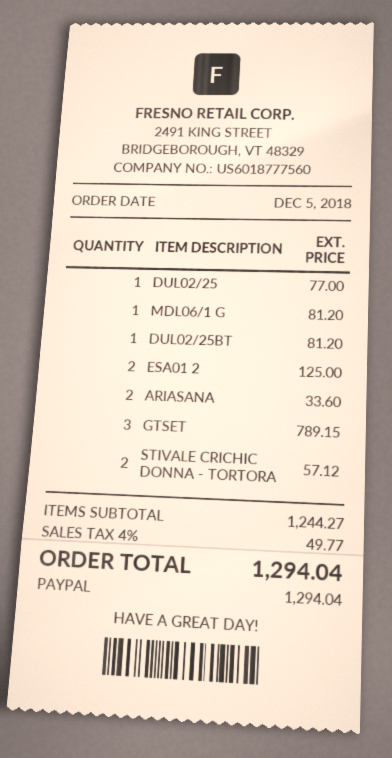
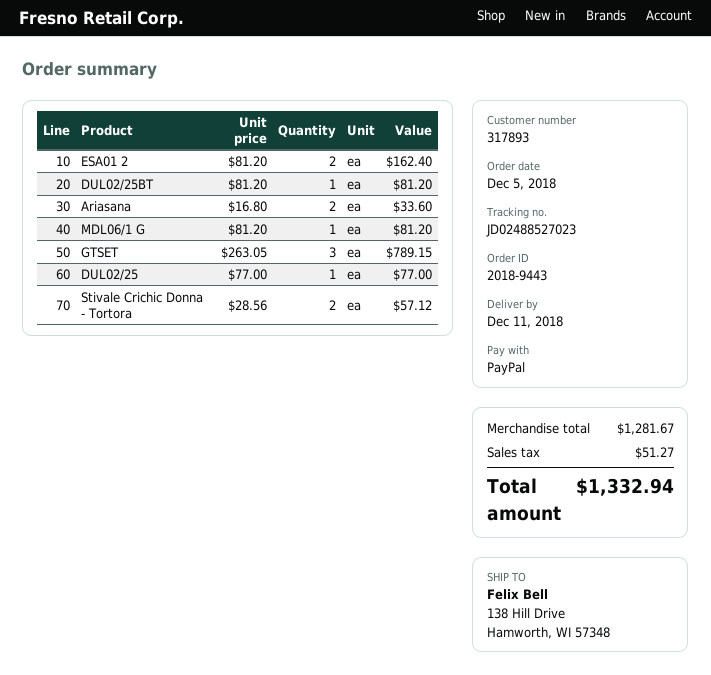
ESA01 2: 2 for 125.00 -> 2 for 162.40
subtotal: 1244.27 -> 1281.67
tax: 49.77 -> 51.27
total: 1294.04 -> 1332.94

